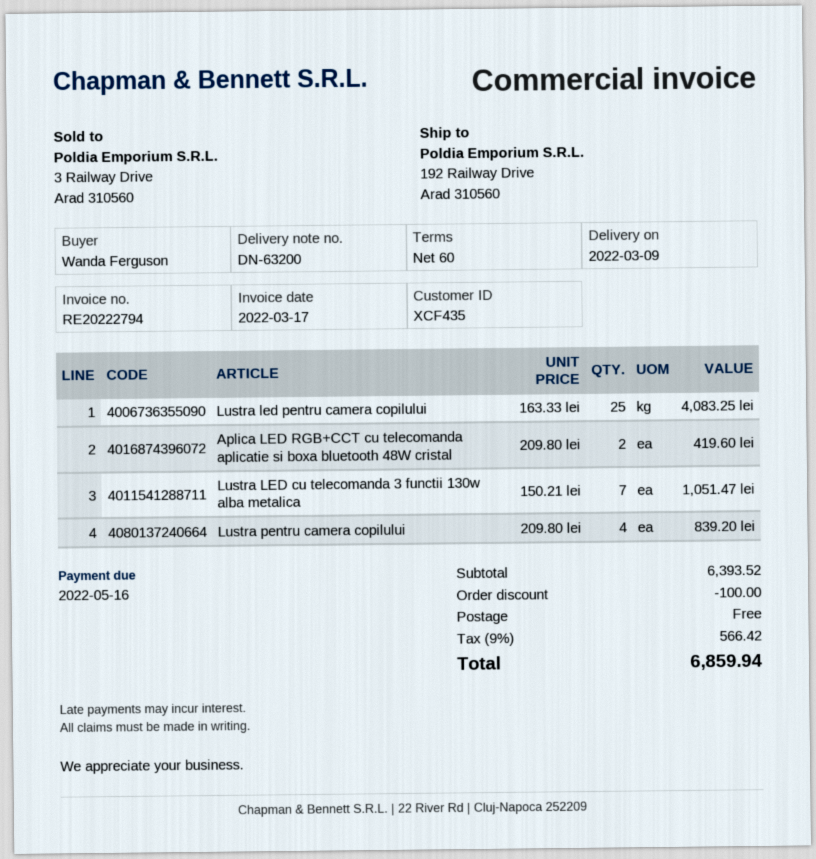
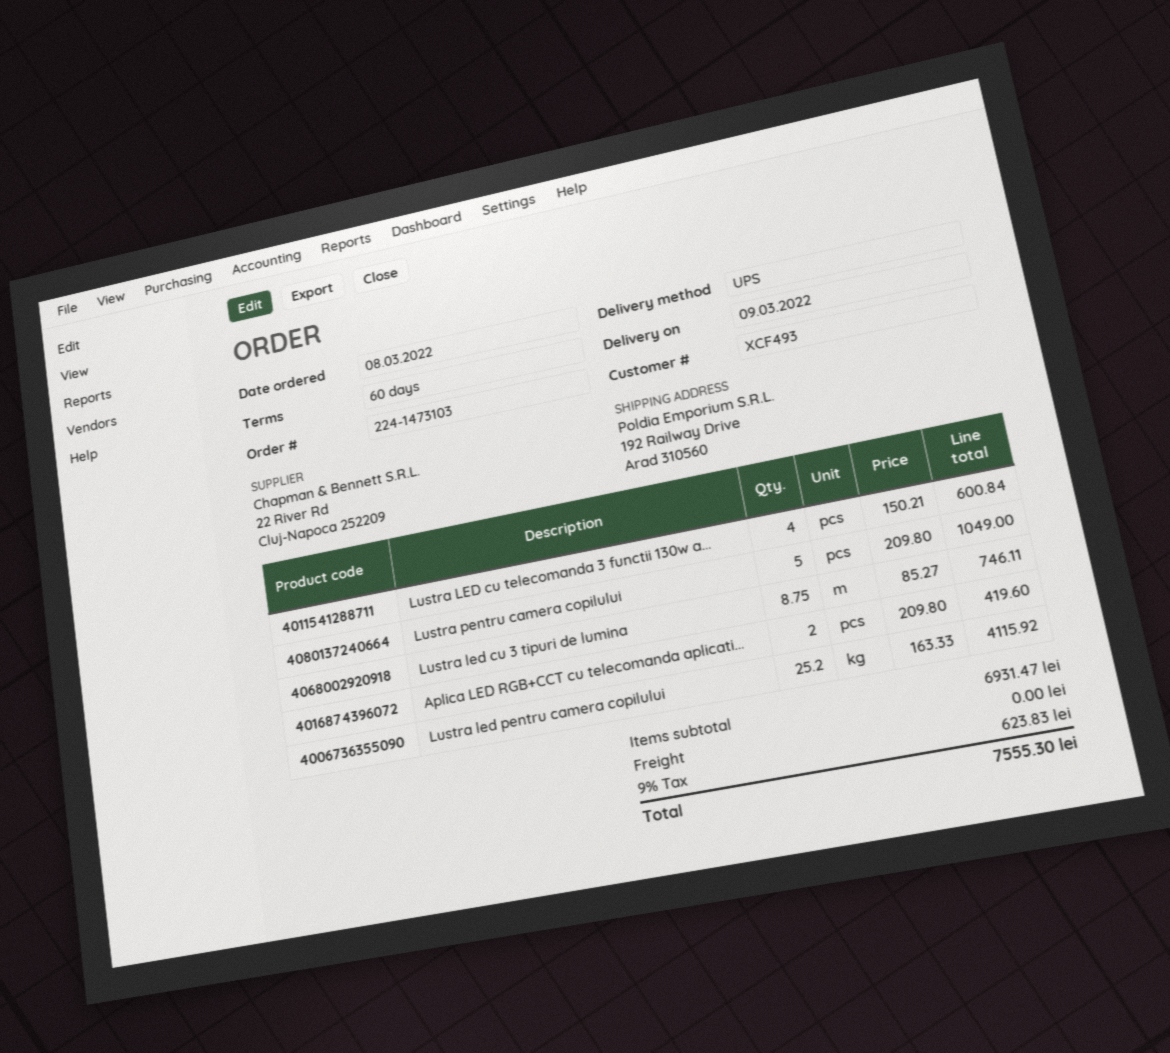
customer number: XCF435 -> XCF493
Lustra led pentru camera copilului: 25 x 163.33 = 4083.25 -> 25.2 x 163.33 = 4115.92
Lustra LED cu telecomanda 3 functii 130w alba metalica: 7 x 150.21 = 1051.47 -> 4 x 150.21 = 600.84
Lustra pentru camera copilului: 4 x 209.80 = 839.20 -> 5 x 209.80 = 1049.00
Lustra led cu 3 tipuri de lumina: none -> 8.75 x 85.27 = 746.11
subtotal: 6393.52 -> 6931.47
discount: 100.00 -> none
tax: 9% = 566.42 -> 9% = 623.83
total: 6859.94 -> 7555.30

